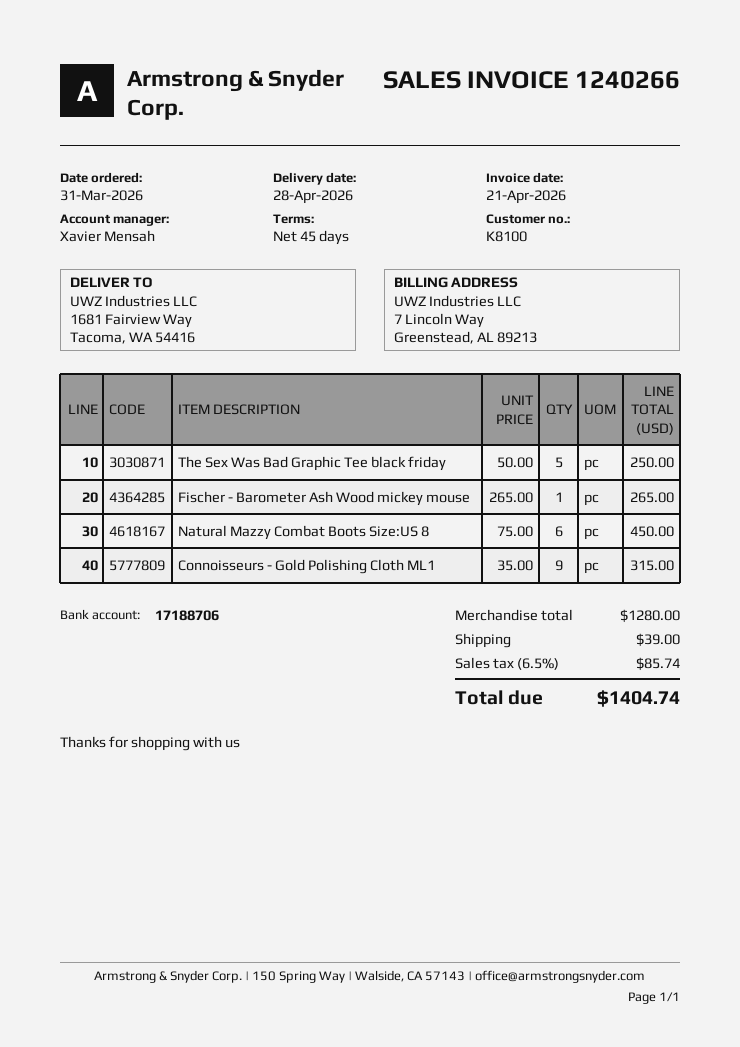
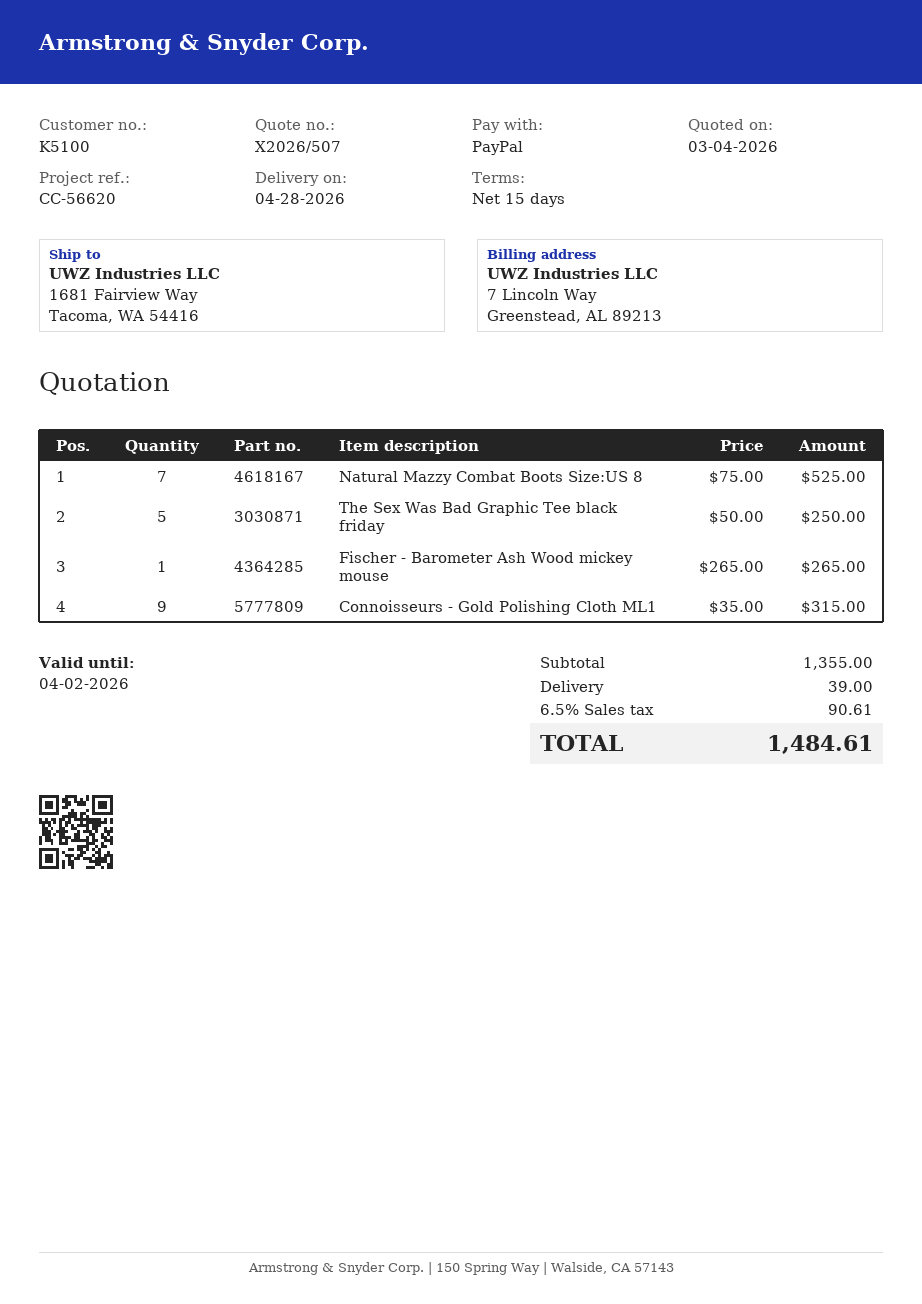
payment terms: 45 days -> 15 days
customer number: K8100 -> K5100
Natural Mazzy Combat Boots Size:US 8: 6 x 75.00 = 450.00 -> 7 x 75.00 = 525.00
subtotal: 1280.00 -> 1355.00
tax: 6.5% = 85.74 -> 6.5% = 90.61
total: 1404.74 -> 1484.61

